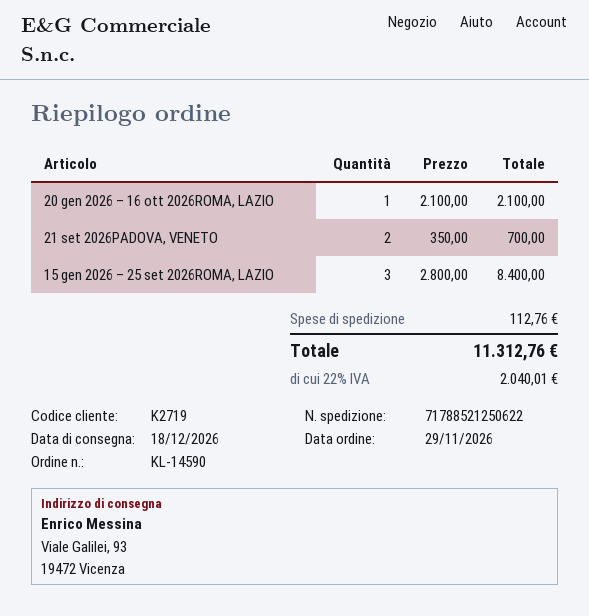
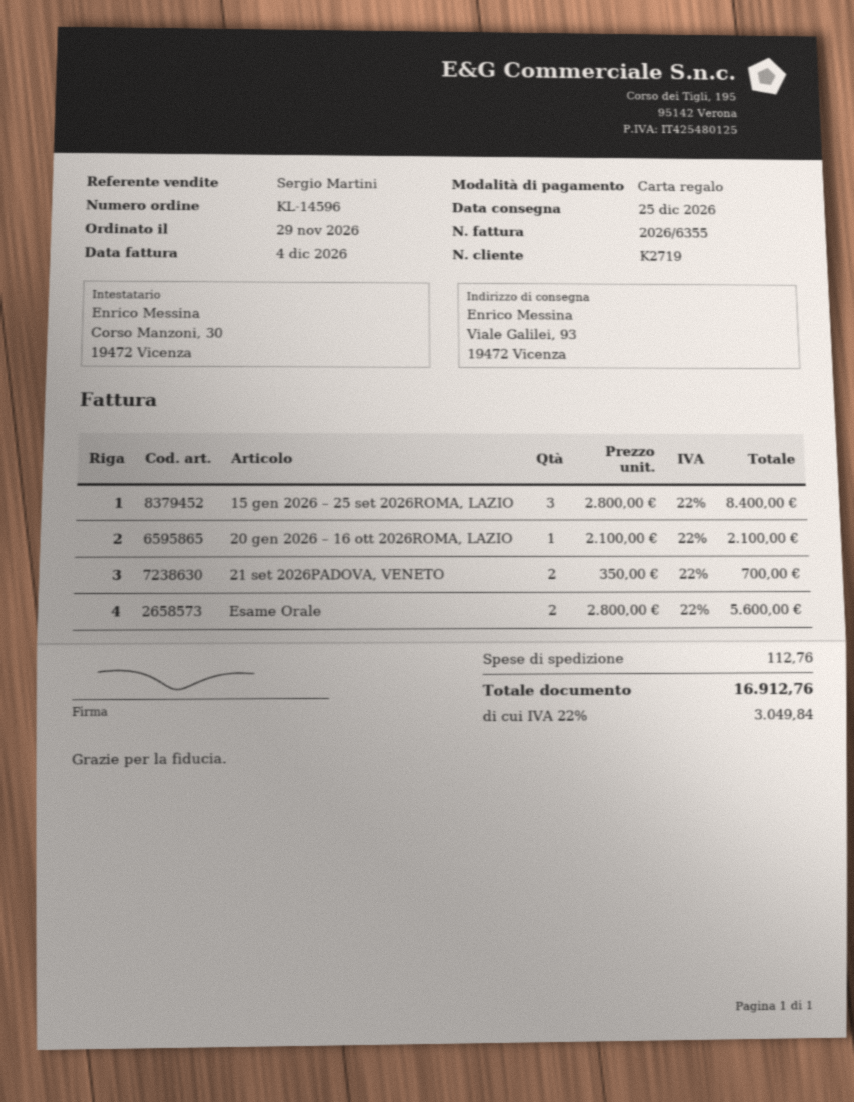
order number: KL-14590 -> KL-14596
delivery date: 2026-12-18 -> 2026-12-25
Esame Orale: none -> 2 x 2800.00 = 5600.00
tax: 22% = 2040.01 -> 22% = 3049.84
total: 11312.76 -> 16912.76

